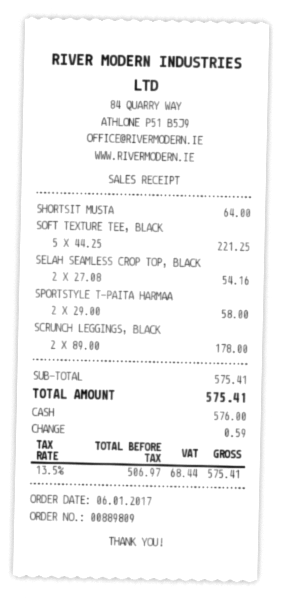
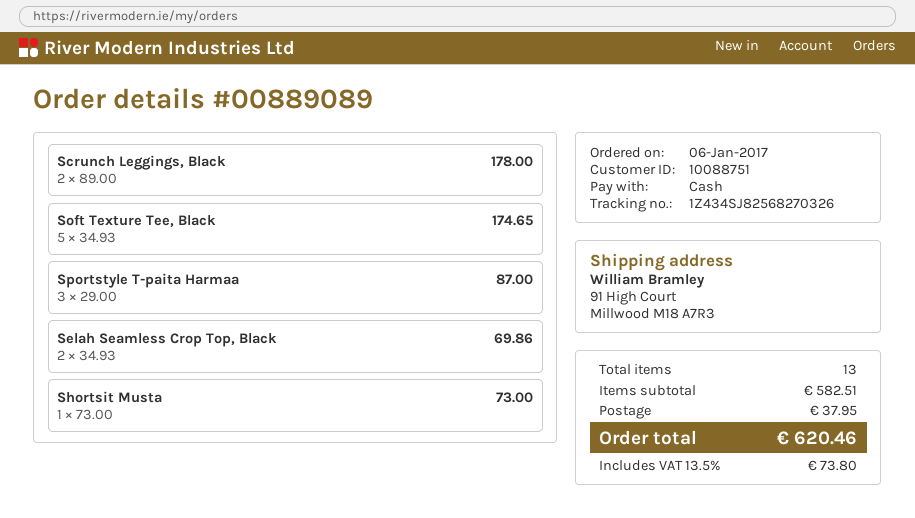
order number: 00889809 -> 00889089
SHORTSIT MUSTA: 1 x 64.00 = 64.00 -> 1 x 73.00 = 73.00
SOFT TEXTURE TEE, BLACK: 5 x 44.25 = 221.25 -> 5 x 34.93 = 174.65
SELAH SEAMLESS CROP TOP, BLACK: 2 x 27.08 = 54.16 -> 2 x 34.93 = 69.86
SPORTSTYLE T-PAITA HARMAA: 2 x 29.00 = 58.00 -> 3 x 29.00 = 87.00
subtotal: 575.41 -> 582.51
shipping: none -> 37.95
tax: 13.5% = 68.44 -> 13.5% = 73.80
total: 575.41 -> 620.46

